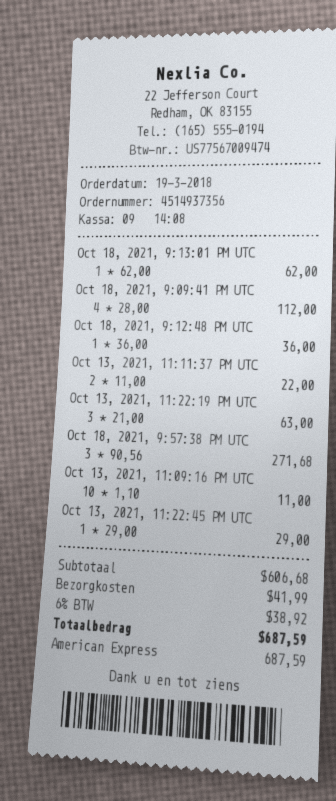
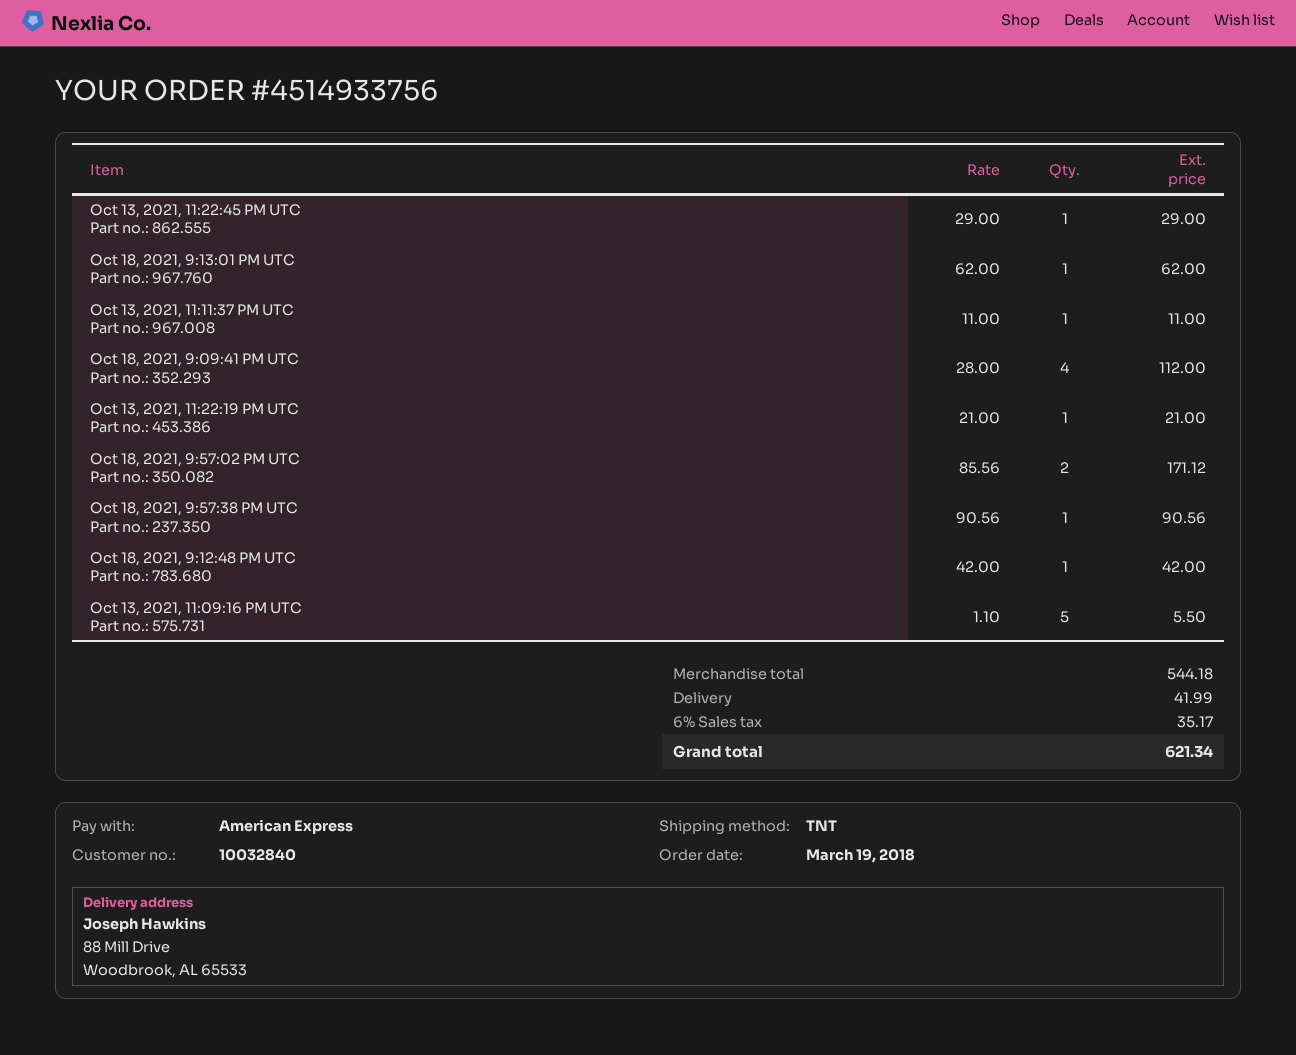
order number: 4514937356 -> 4514933756
Oct 18, 2021, 9:12:48 PM UTC: 1 x 36.00 = 36.00 -> 1 x 42.00 = 42.00
Oct 13, 2021, 11:11:37 PM UTC: 2 x 11.00 = 22.00 -> 1 x 11.00 = 11.00
Oct 13, 2021, 11:22:19 PM UTC: 3 x 21.00 = 63.00 -> 1 x 21.00 = 21.00
Oct 18, 2021, 9:57:38 PM UTC: 3 x 90.56 = 271.68 -> 1 x 90.56 = 90.56
Oct 13, 2021, 11:09:16 PM UTC: 10 x 1.10 = 11.00 -> 5 x 1.10 = 5.50
Oct 18, 2021, 9:57:02 PM UTC: none -> 2 x 85.56 = 171.12
subtotal: 606.68 -> 544.18
tax: 6% = 38.92 -> 6% = 35.17
total: 687.59 -> 621.34

